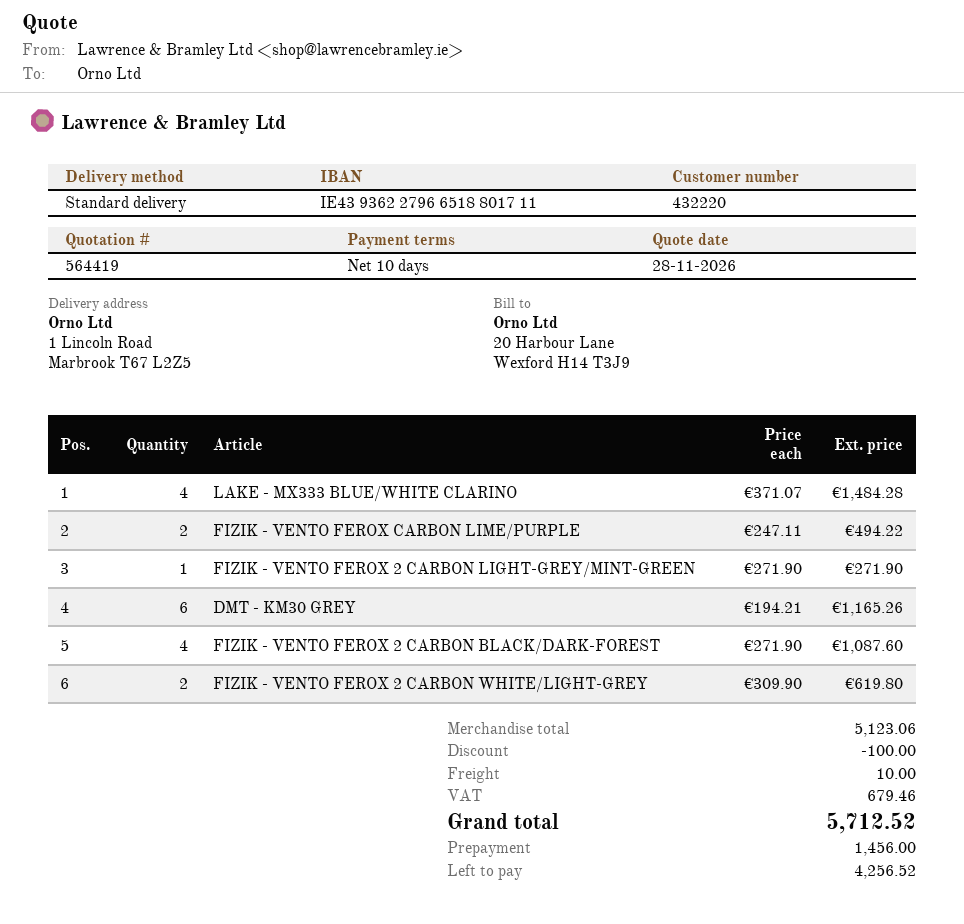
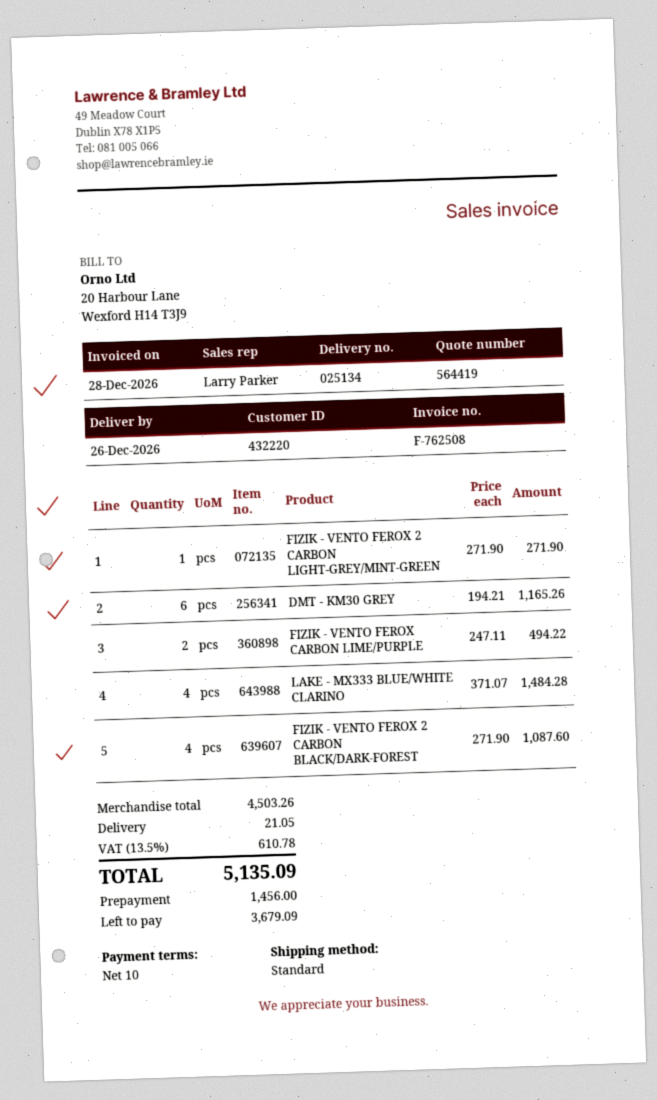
FIZIK - VENTO FEROX 2 CARBON WHITE/LIGHT-GREY: 2 x 309.90 = 619.80 -> none
subtotal: 5123.06 -> 4503.26
discount: 100.00 -> none
shipping: 10.00 -> 21.05
tax: 679.46 -> 610.78
total: 5712.52 -> 5135.09
balance: 4256.52 -> 3679.09

